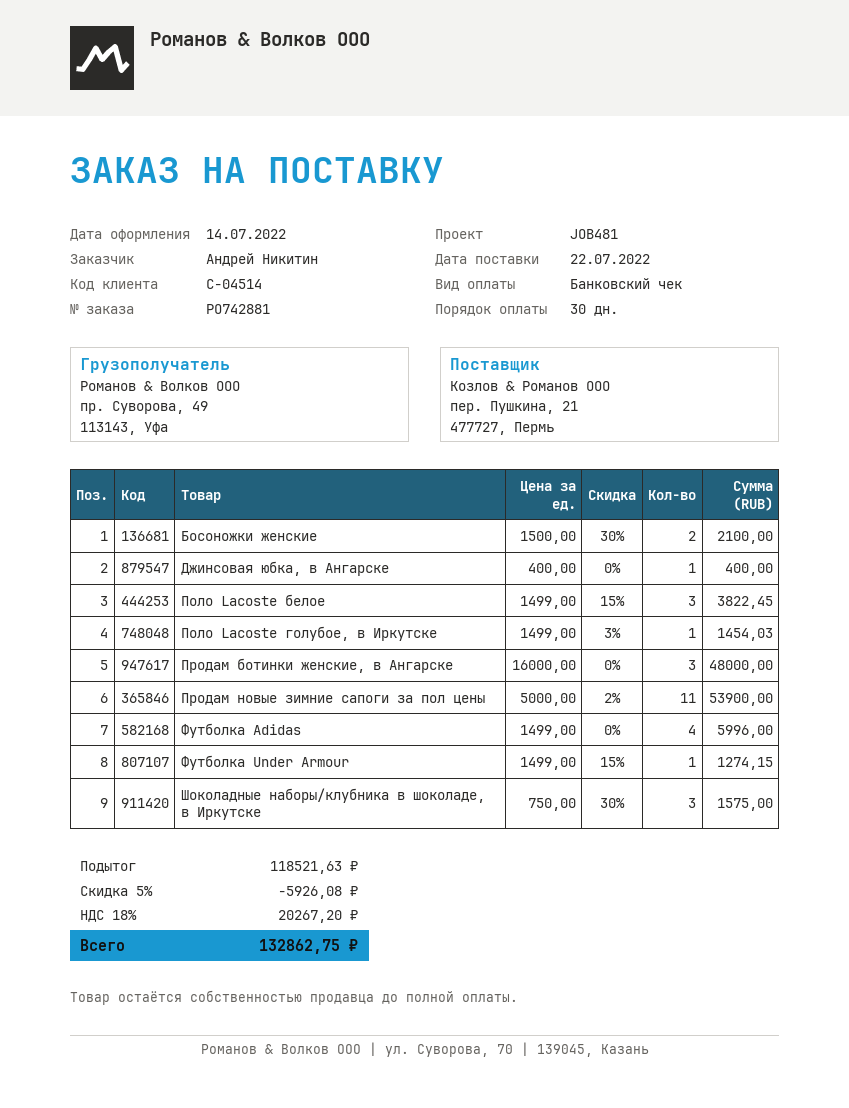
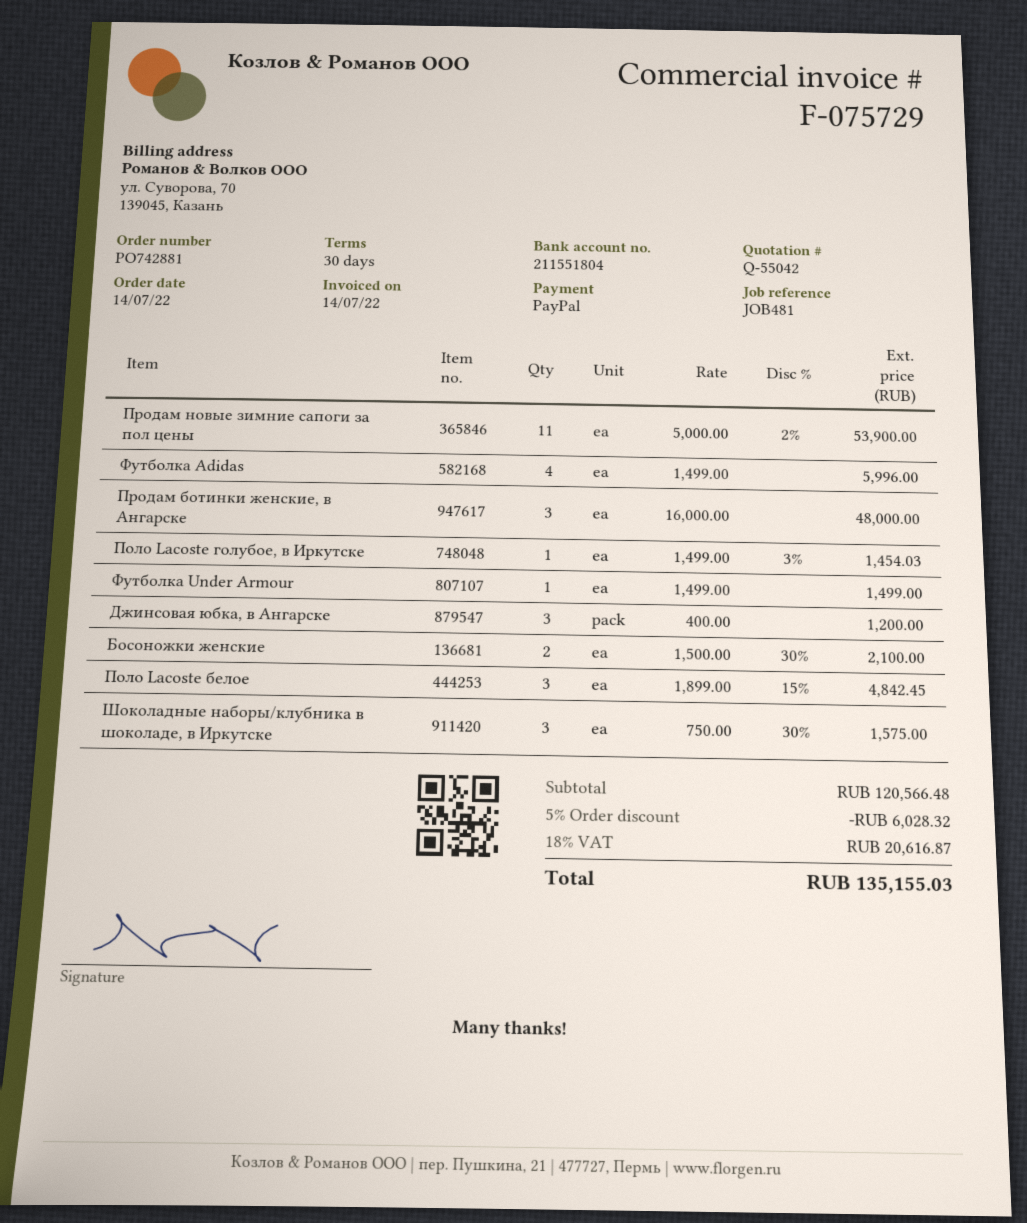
payment method: cheque -> PayPal
Джинсовая юбка, в Ангарске: 1 x 400.00 = 400.00 -> 3 x 400.00 = 1200.00
Поло Lacoste белое: 3 x 1499.00 - 15% = 3822.45 -> 3 x 1899.00 - 15% = 4842.45
Футболка Under Armour: 1 x 1499.00 - 15% = 1274.15 -> 1 x 1499.00 = 1499.00
subtotal: 118521.63 -> 120566.48
discount: 5% = 5926.08 -> 5% = 6028.32
tax: 18% = 20267.20 -> 18% = 20616.87
total: 132862.75 -> 135155.03

